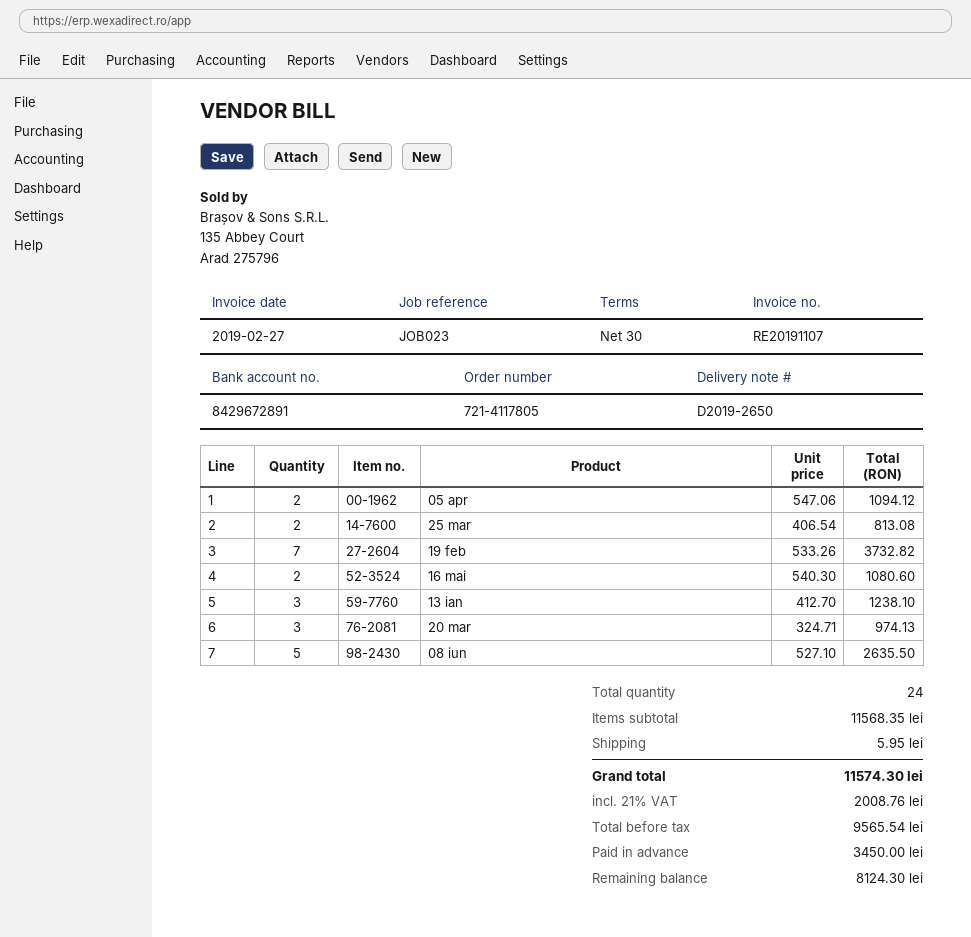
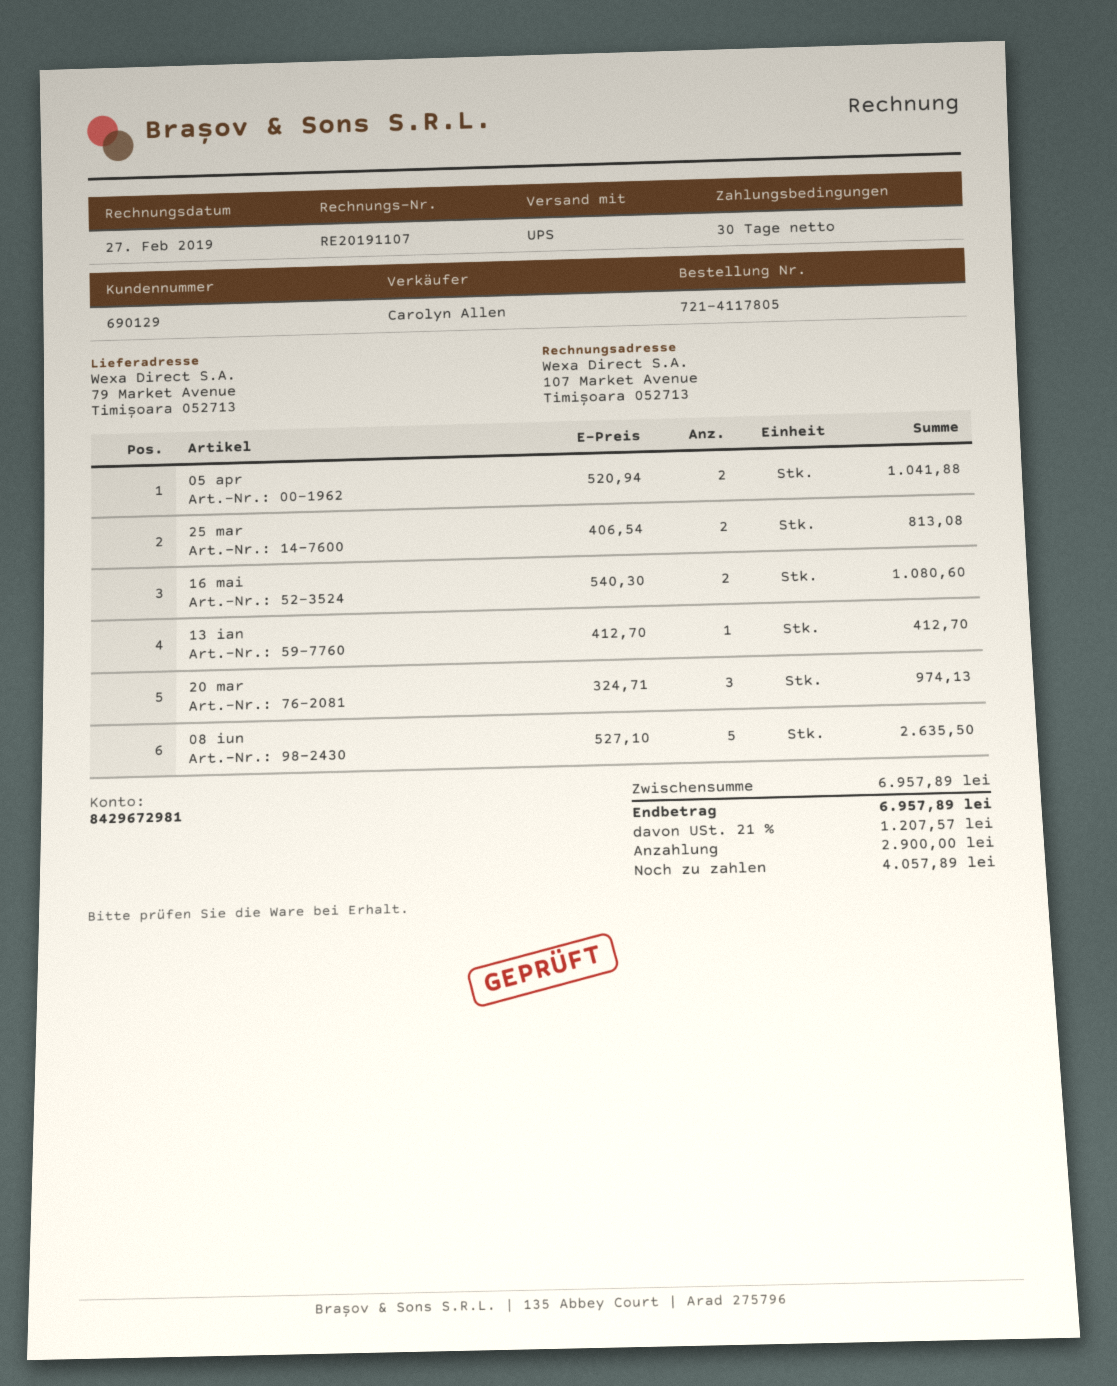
bank account: 8429672891 -> 8429672981
05 apr: 2 x 547.06 = 1094.12 -> 2 x 520.94 = 1041.88
19 feb: 7 x 533.26 = 3732.82 -> none
13 ian: 3 x 412.70 = 1238.10 -> 1 x 412.70 = 412.70
subtotal: 11568.35 -> 6957.89
shipping: 5.95 -> none
tax: 21% = 2008.76 -> 21% = 1207.57
total: 11574.30 -> 6957.89
deposit: 3450.00 -> 2900.00
balance: 8124.30 -> 4057.89

